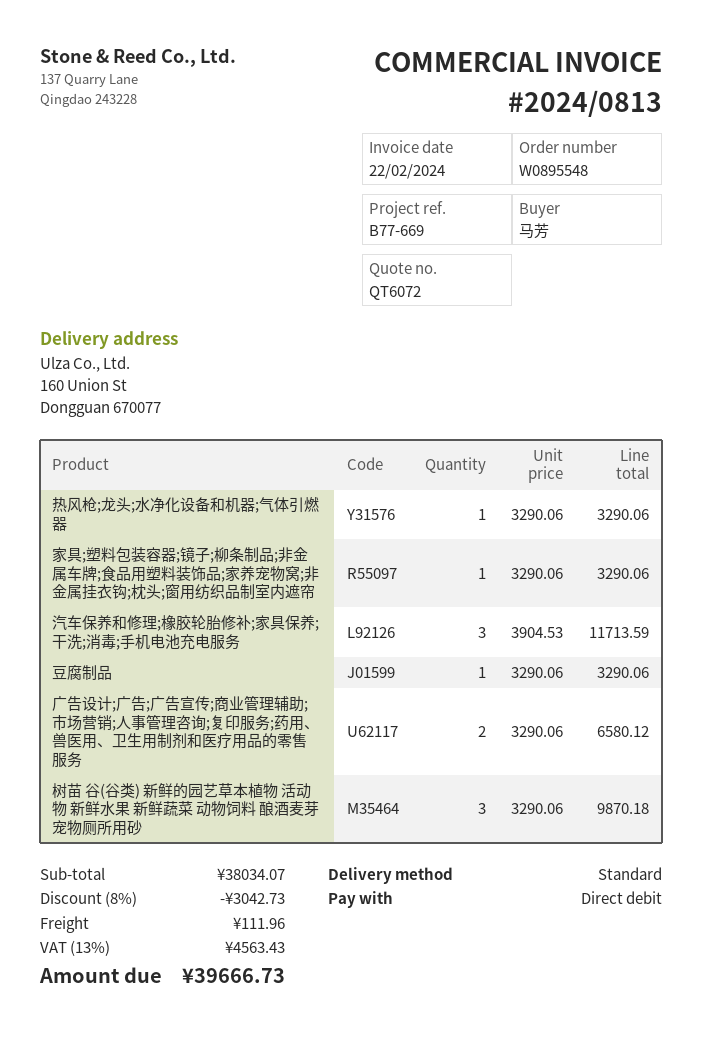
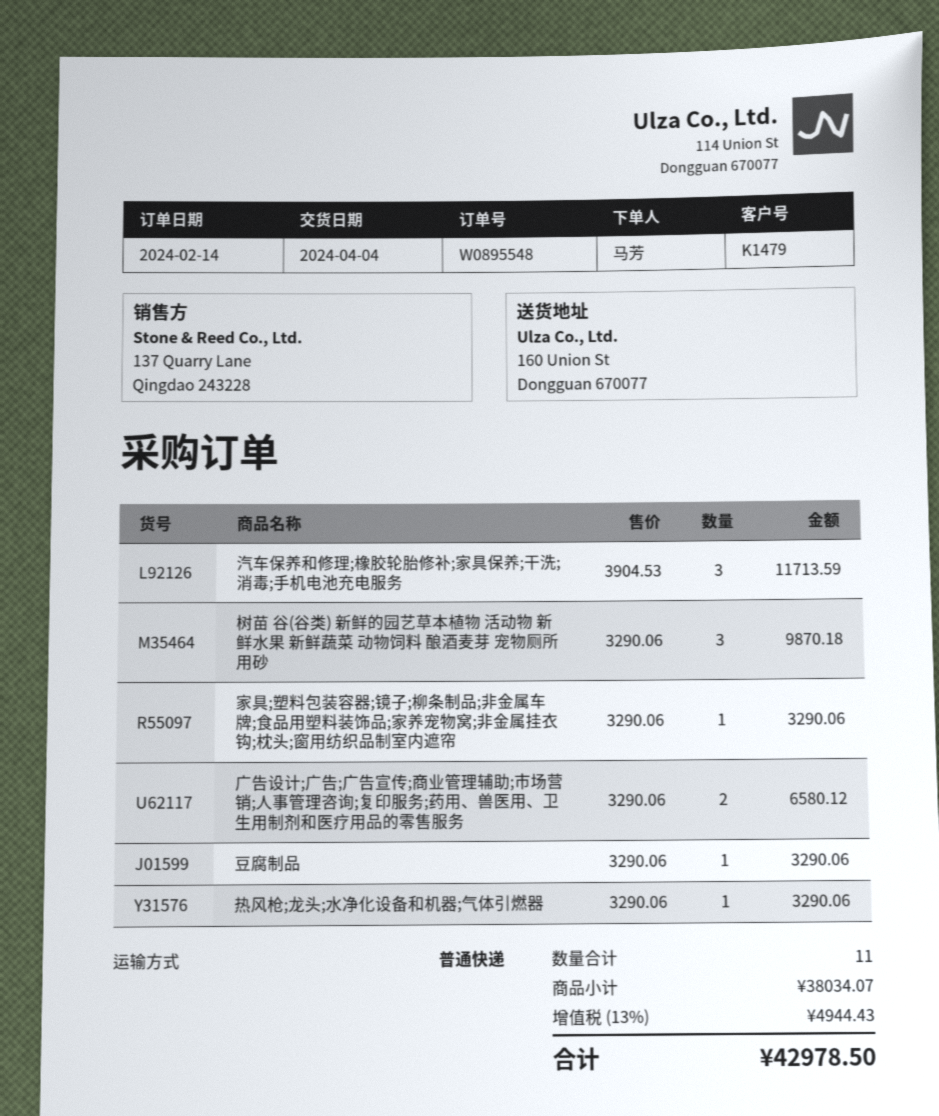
discount: 8% = 3042.73 -> none
shipping: 111.96 -> none
tax: 13% = 4563.43 -> 13% = 4944.43
total: 39666.73 -> 42978.50

